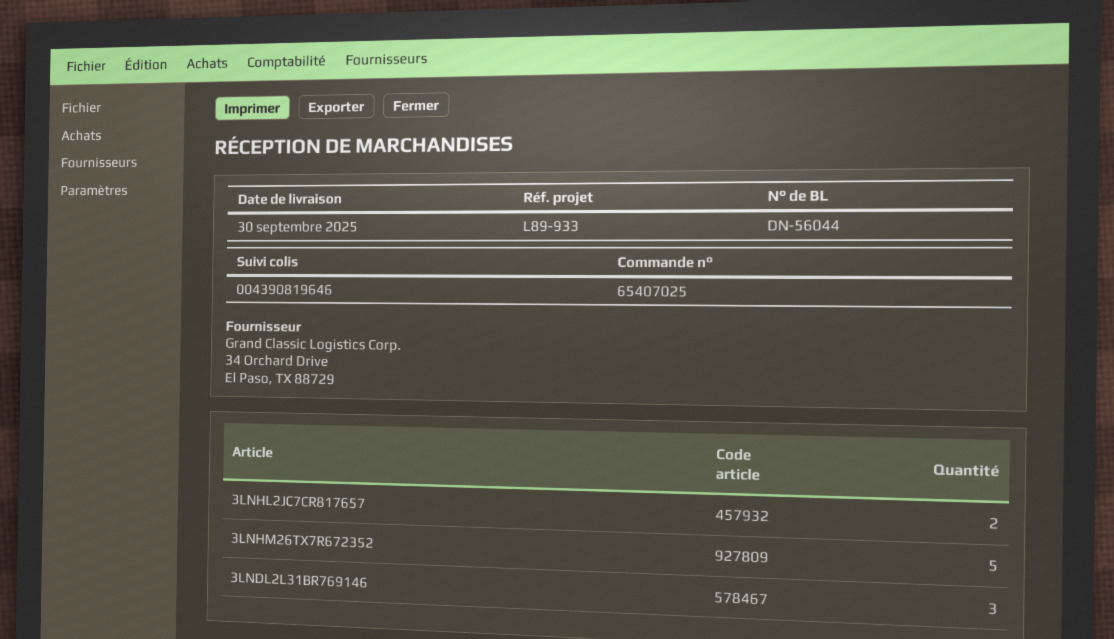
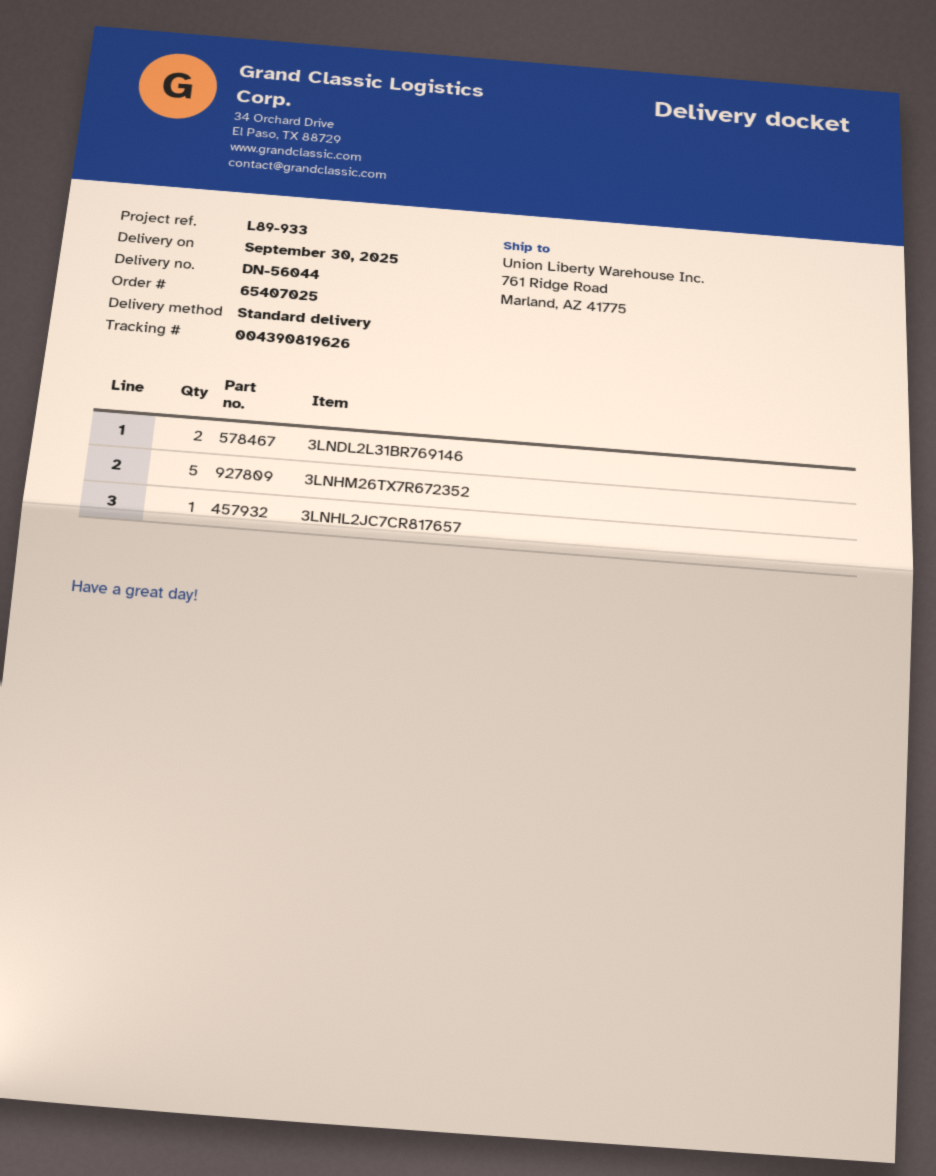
tracking number: 004390819646 -> 004390819626
3LNHL2JC7CR817657: 2 -> 1
3LNDL2L31BR769146: 3 -> 2

